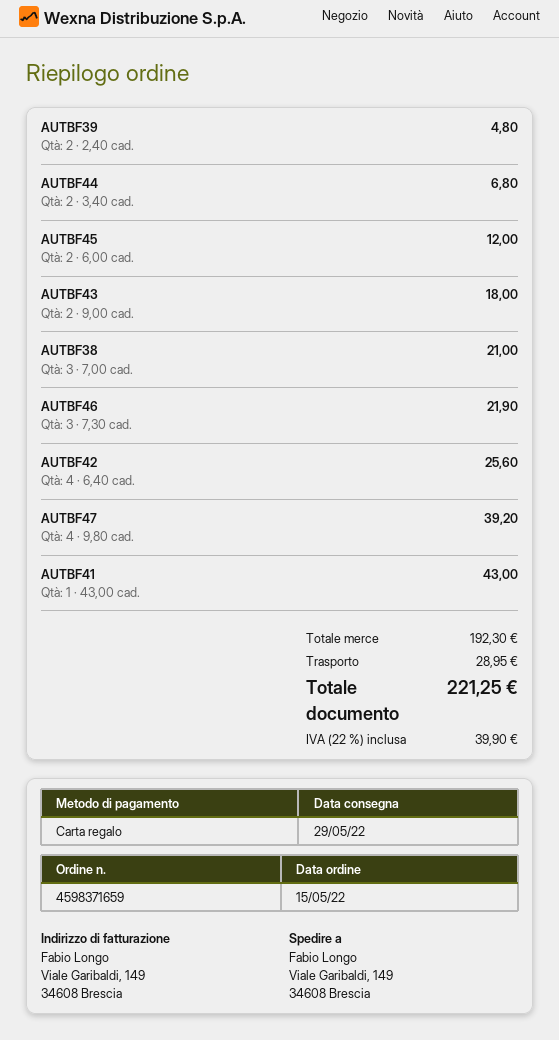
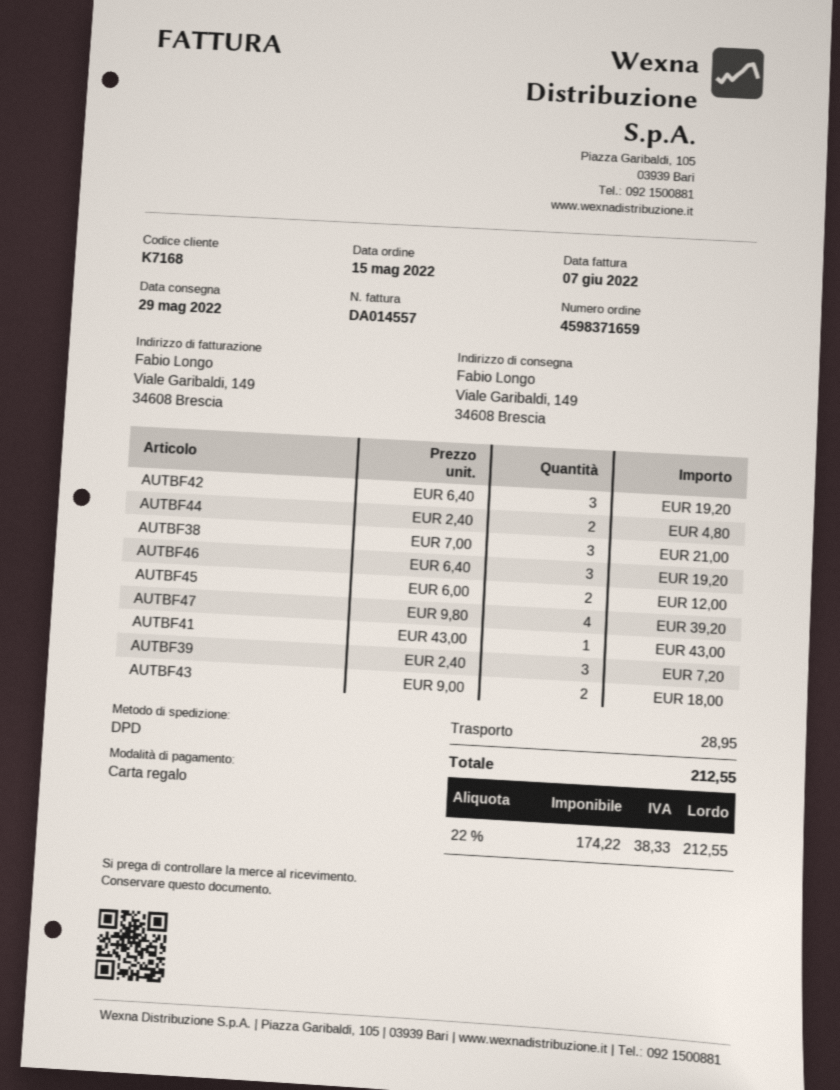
AUTBF39: 2 x 2.40 = 4.80 -> 3 x 2.40 = 7.20
AUTBF44: 2 x 3.40 = 6.80 -> 2 x 2.40 = 4.80
AUTBF46: 3 x 7.30 = 21.90 -> 3 x 6.40 = 19.20
AUTBF42: 4 x 6.40 = 25.60 -> 3 x 6.40 = 19.20
tax: 22% = 39.90 -> 22% = 38.33
total: 221.25 -> 212.55

